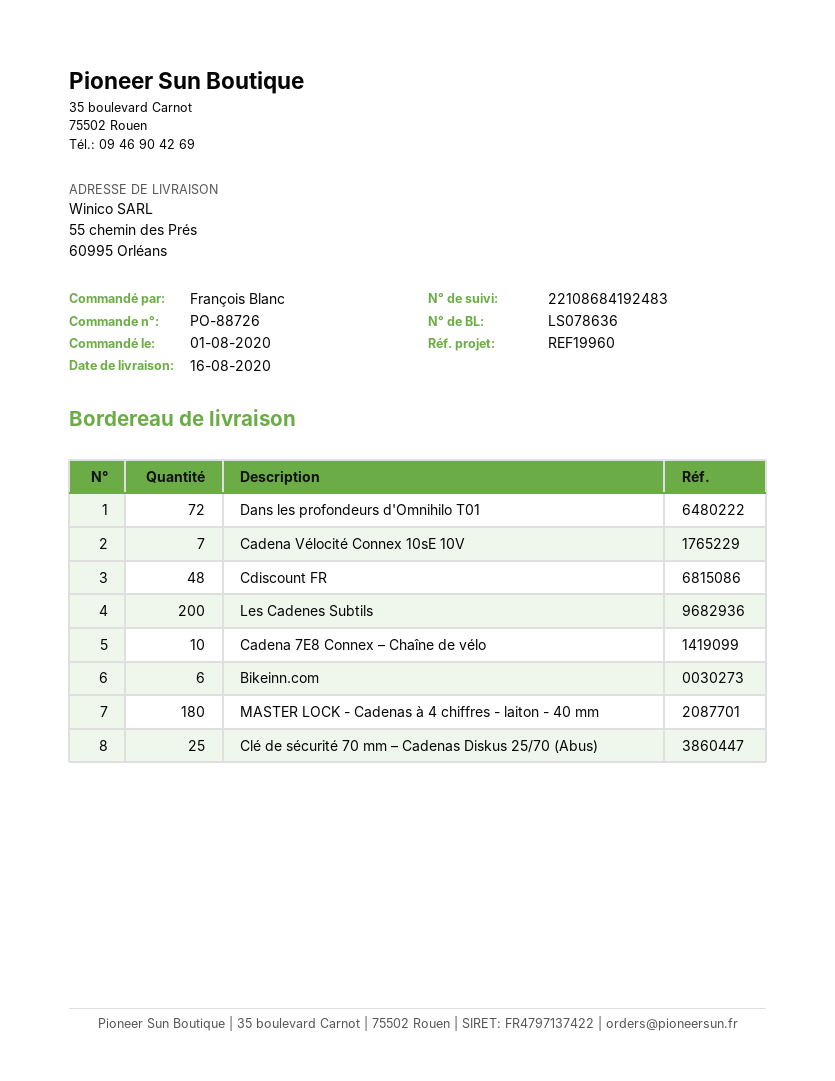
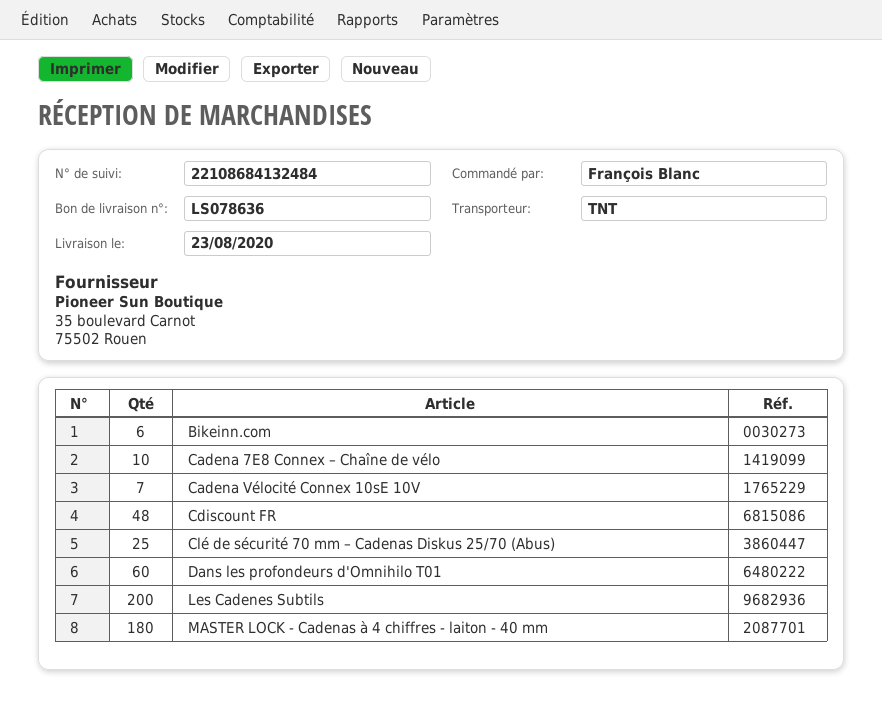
delivery date: 2020-08-16 -> 2020-08-23
tracking number: 22108684192483 -> 22108684132484
Dans les profondeurs d'Omnihilo T01: 72 -> 60

